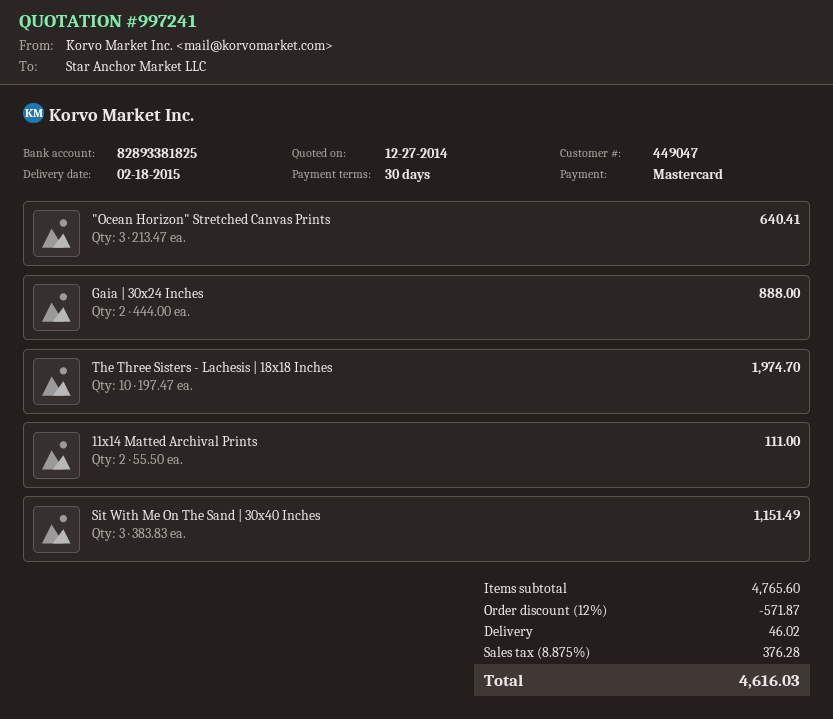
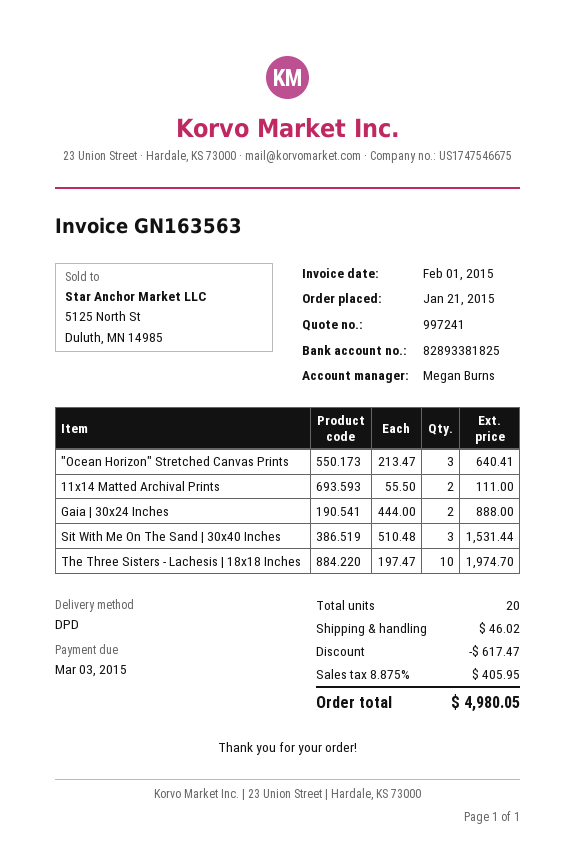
Sit With Me On The Sand | 30x40 Inches: 3 x 383.83 = 1151.49 -> 3 x 510.48 = 1531.44
discount: 571.87 -> 617.47
tax: 8.875% = 376.28 -> 8.875% = 405.95
total: 4616.03 -> 4980.05

